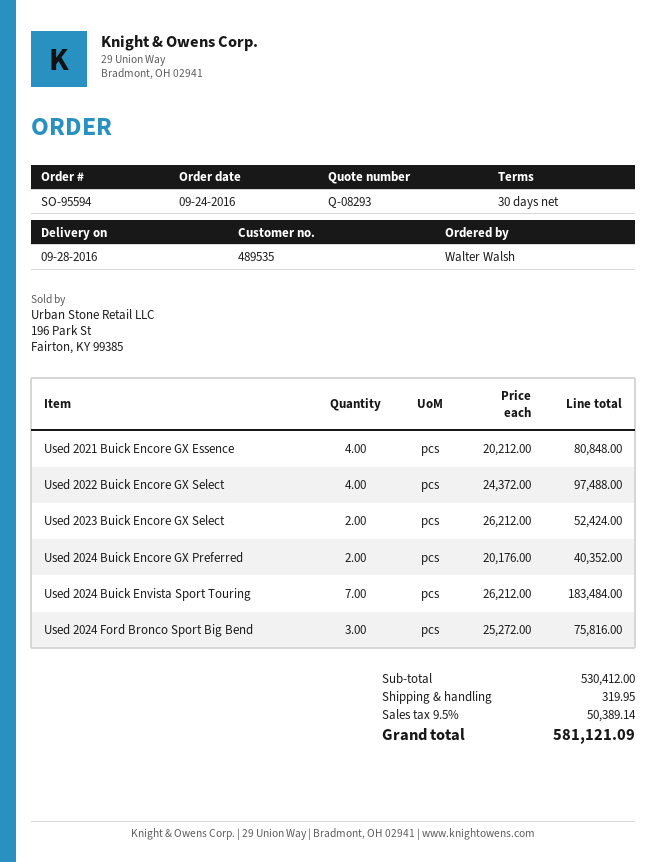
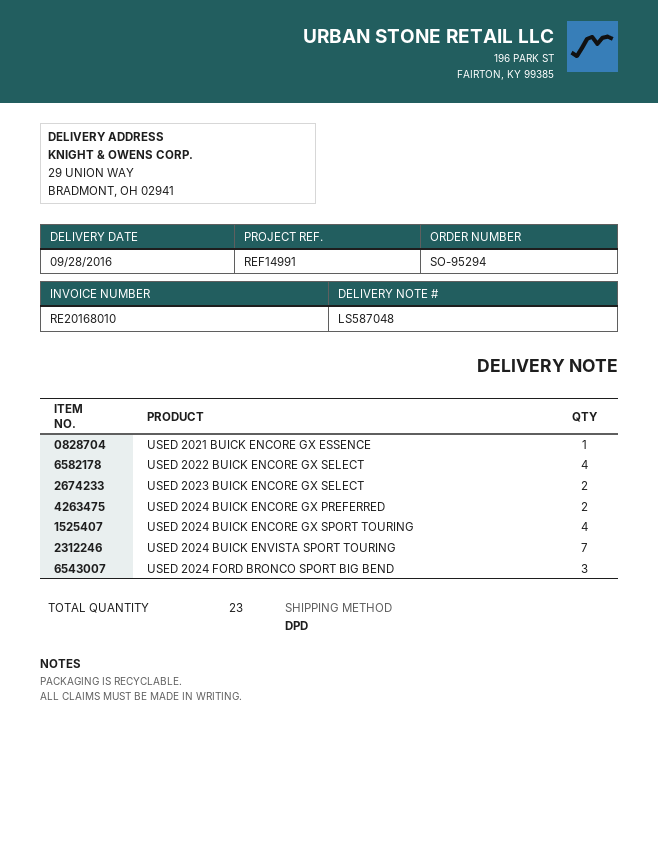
order number: SO-95594 -> SO-95294
Used 2021 Buick Encore GX Essence: 4 -> 1
USED 2024 BUICK ENCORE GX SPORT TOURING: none -> 4

